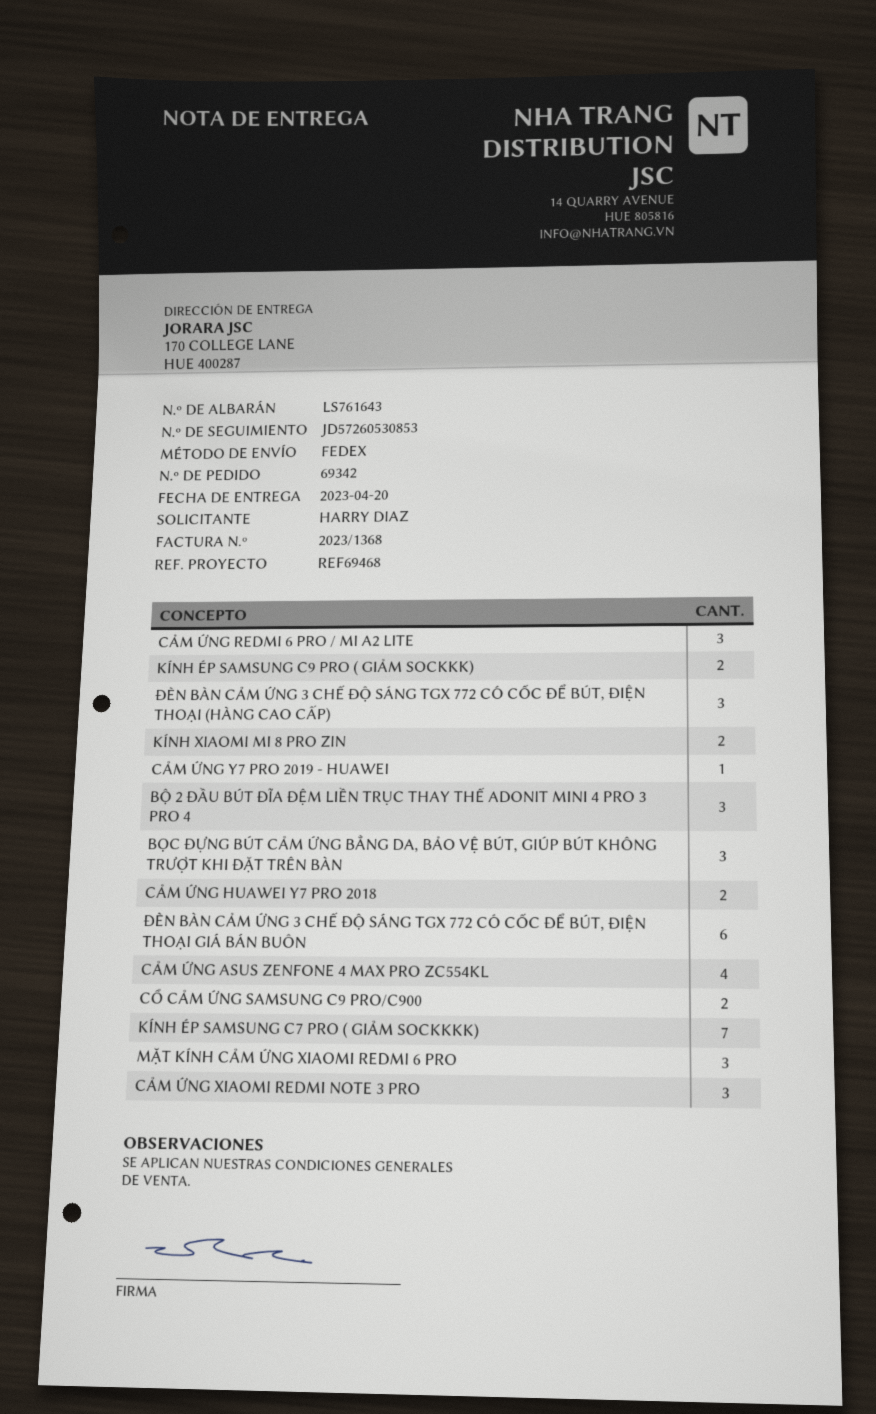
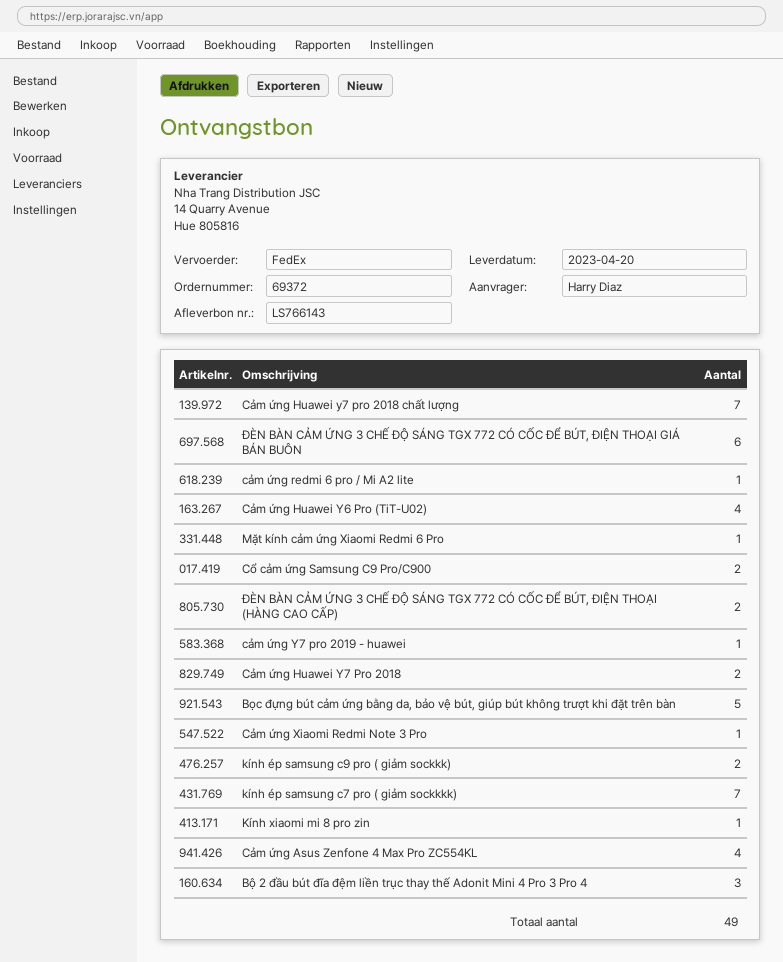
order number: 69342 -> 69372
delivery note number: LS761643 -> LS766143
CẢM ỨNG REDMI 6 PRO / MI A2 LITE: 3 -> 1
ĐÈN BÀN CẢM ỨNG 3 CHẾ ĐỘ SÁNG TGX 772 CÓ CỐC ĐỂ BÚT, ĐIỆN THOẠI (HÀNG CAO CẤP): 3 -> 2
KÍNH XIAOMI MI 8 PRO ZIN: 2 -> 1
BỌC ĐỰNG BÚT CẢM ỨNG BẰNG DA, BẢO VỆ BÚT, GIÚP BÚT KHÔNG TRƯỢT KHI ĐẶT TRÊN BÀN: 3 -> 5
MẶT KÍNH CẢM ỨNG XIAOMI REDMI 6 PRO: 3 -> 1
CẢM ỨNG XIAOMI REDMI NOTE 3 PRO: 3 -> 1
Cảm ứng Huawei y7 pro 2018 chất lượng: none -> 7
Cảm ứng Huawei Y6 Pro (TiT-U02): none -> 4

